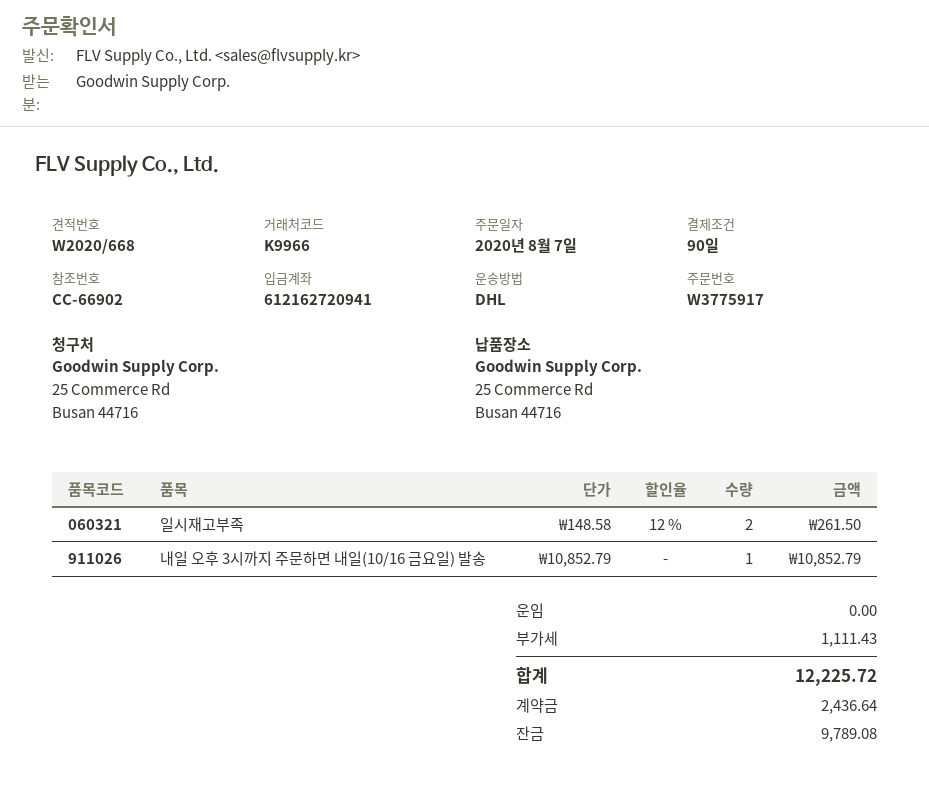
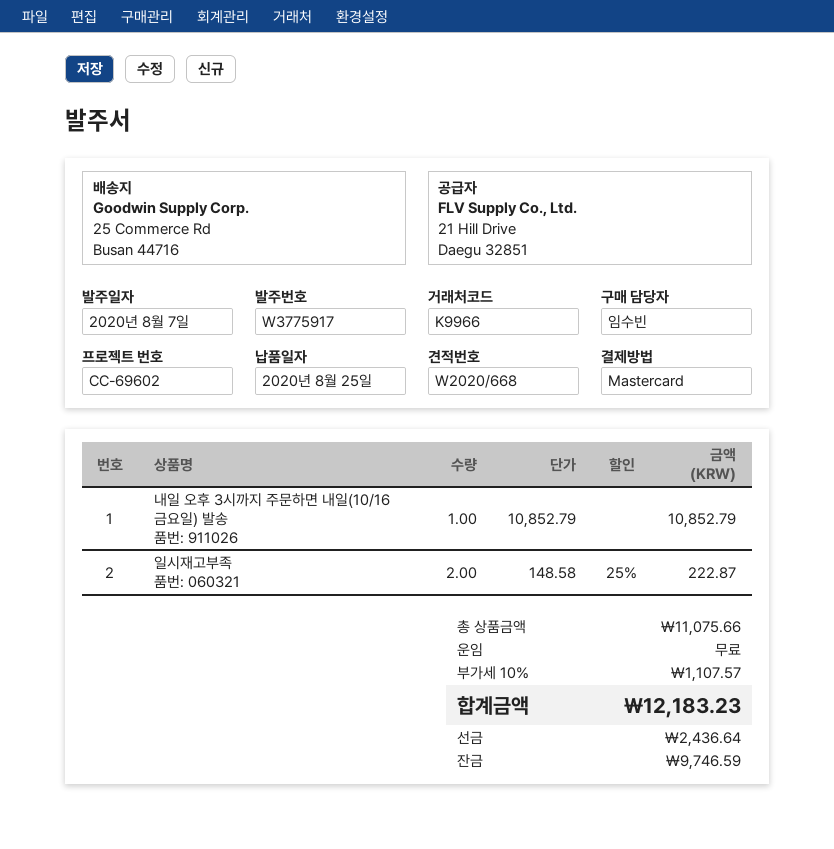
reference: CC-66902 -> CC-69602
일시재고부족: 2 x 148.58 - 12% = 261.50 -> 2 x 148.58 - 25% = 222.87
tax: 1111.43 -> 1107.57
total: 12225.72 -> 12183.23
balance: 9789.08 -> 9746.59

